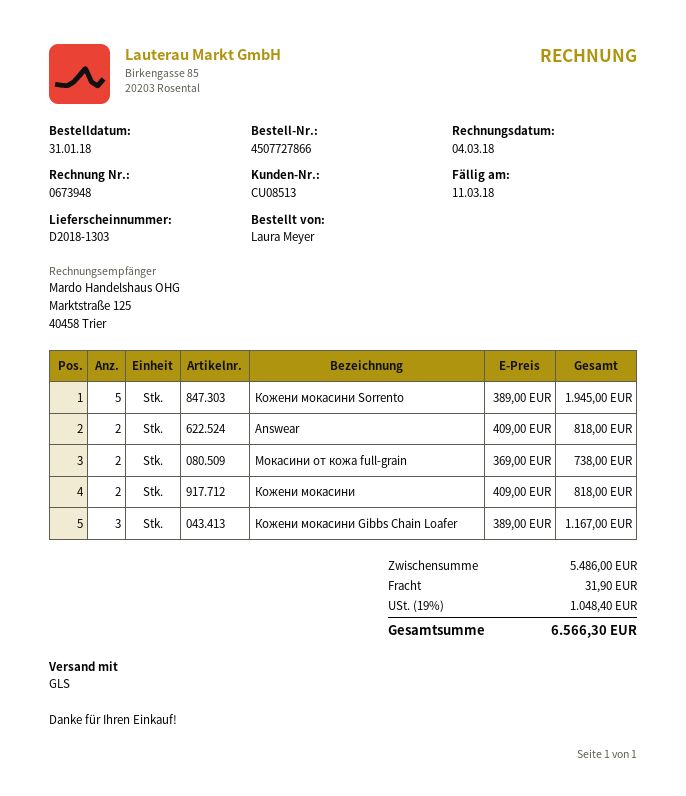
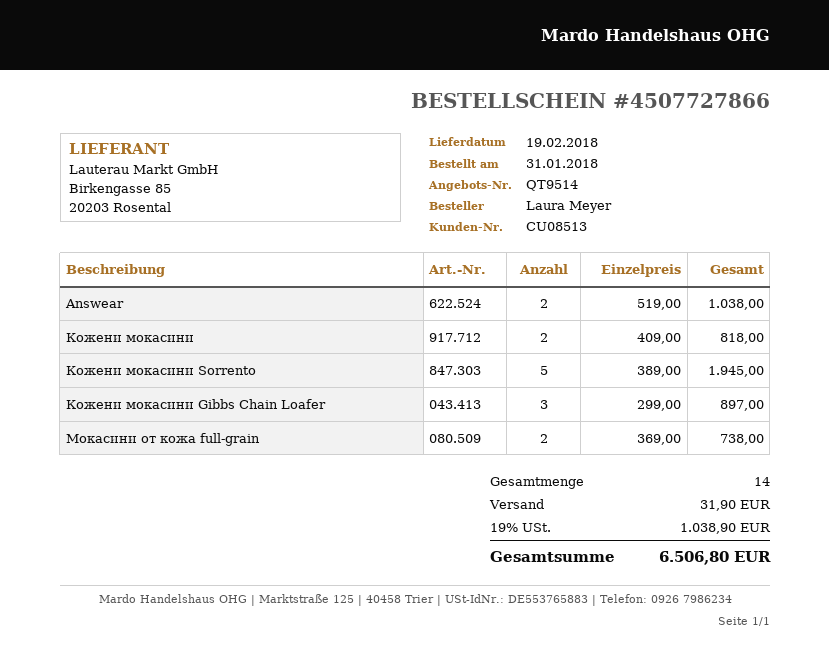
Answear: 2 x 409.00 = 818.00 -> 2 x 519.00 = 1038.00
Кожени мокасини Gibbs Chain Loafer: 3 x 389.00 = 1167.00 -> 3 x 299.00 = 897.00
tax: 19% = 1048.40 -> 19% = 1038.90
total: 6566.30 -> 6506.80

